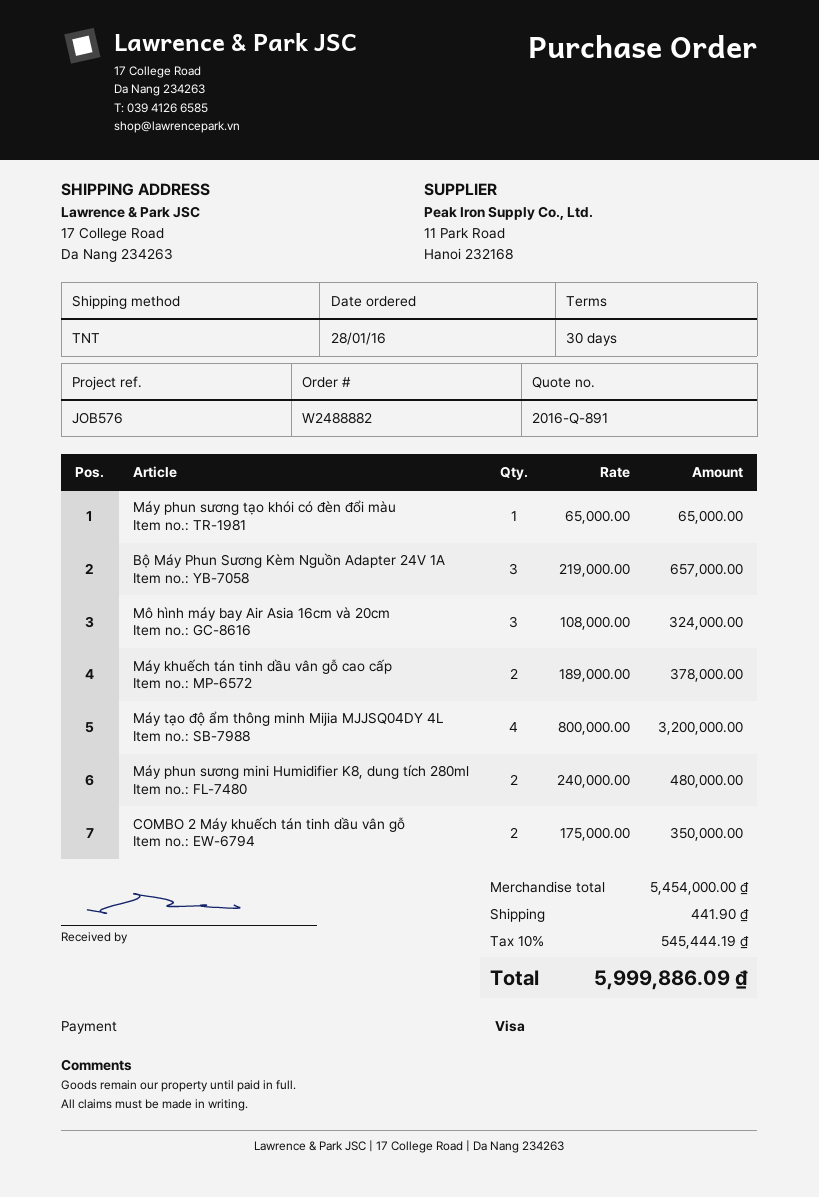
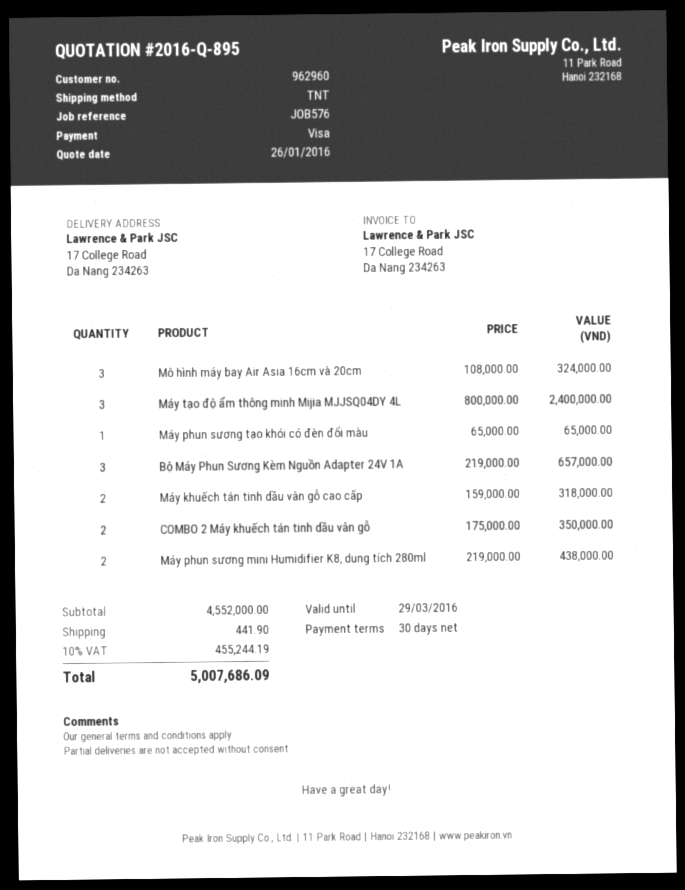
quote number: 2016-Q-891 -> 2016-Q-895
Máy khuếch tán tinh dầu vân gỗ cao cấp: 2 x 189000.00 = 378000.00 -> 2 x 159000.00 = 318000.00
Máy tạo độ ẩm thông minh Mijia MJJSQ04DY 4L: 4 x 800000.00 = 3200000.00 -> 3 x 800000.00 = 2400000.00
Máy phun sương mini Humidifier K8, dung tích 280ml: 2 x 240000.00 = 480000.00 -> 2 x 219000.00 = 438000.00
subtotal: 5454000.00 -> 4552000.00
tax: 10% = 545444.19 -> 10% = 455244.19
total: 5999886.09 -> 5007686.09

